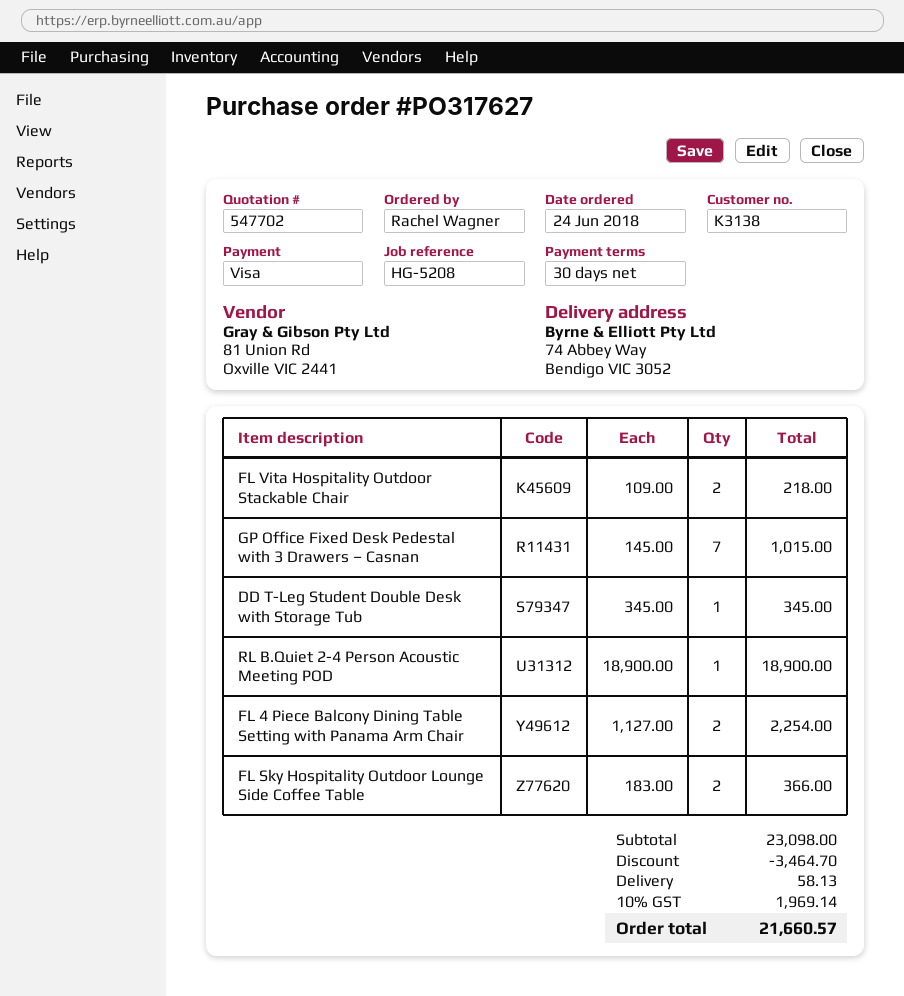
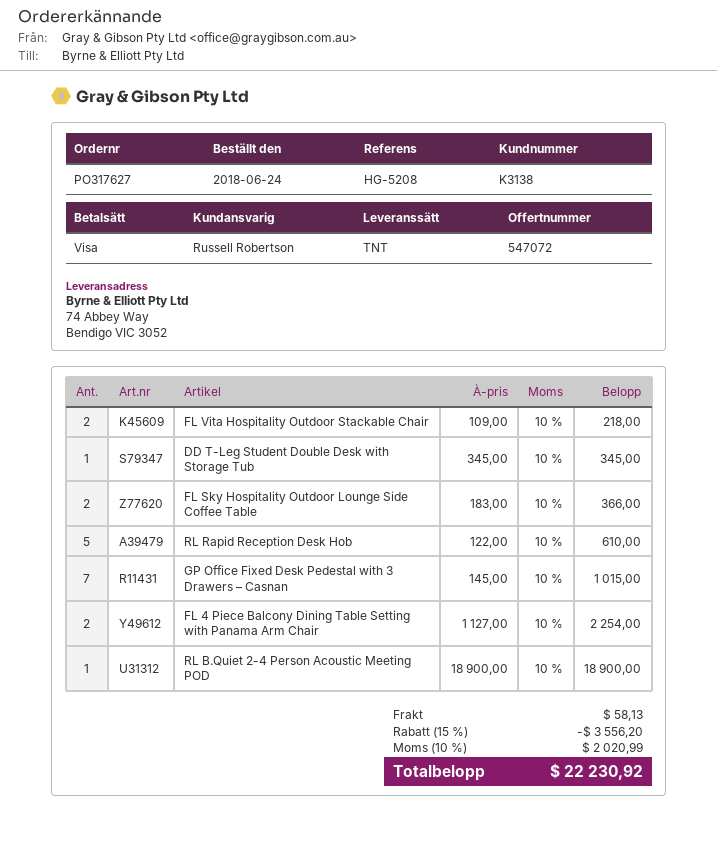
quote number: 547702 -> 547072
RL Rapid Reception Desk Hob: none -> 5 x 122.00 = 610.00
discount: 3464.70 -> 3556.20
tax: 10% = 1969.14 -> 10% = 2020.99
total: 21660.57 -> 22230.92

